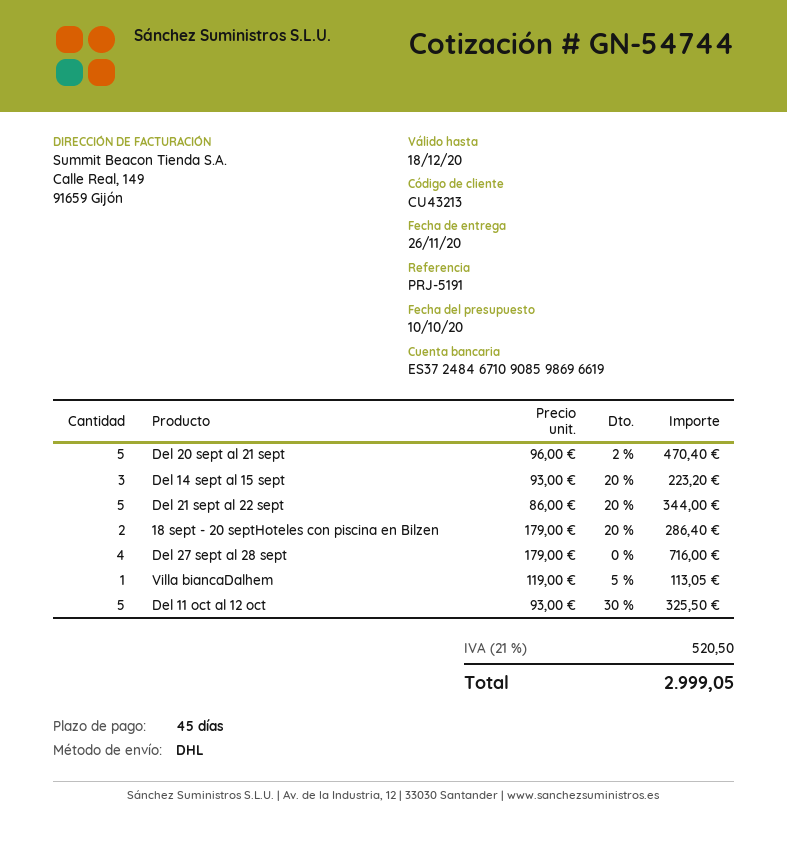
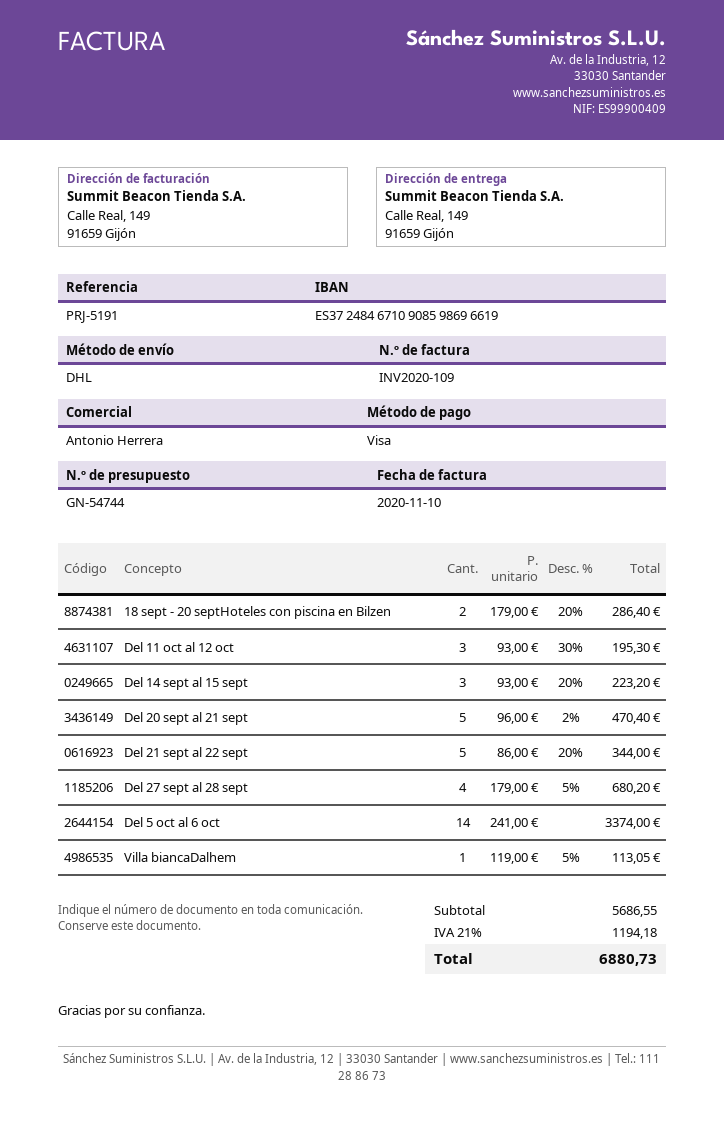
Del 27 sept al 28 sept: 4 x 179.00 = 716.00 -> 4 x 179.00 - 5% = 680.20
Del 11 oct al 12 oct: 5 x 93.00 - 30% = 325.50 -> 3 x 93.00 - 30% = 195.30
Del 5 oct al 6 oct: none -> 14 x 241.00 = 3374.00
tax: 21% = 520.50 -> 21% = 1194.18
total: 2999.05 -> 6880.73

